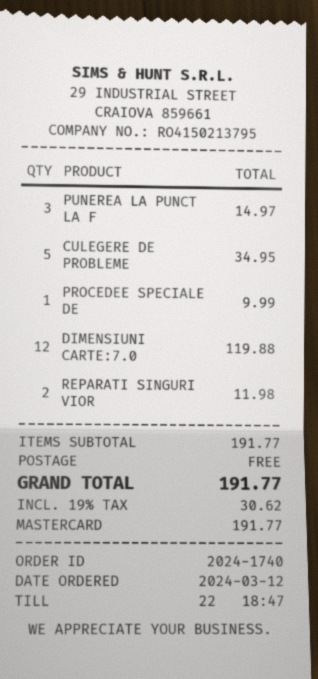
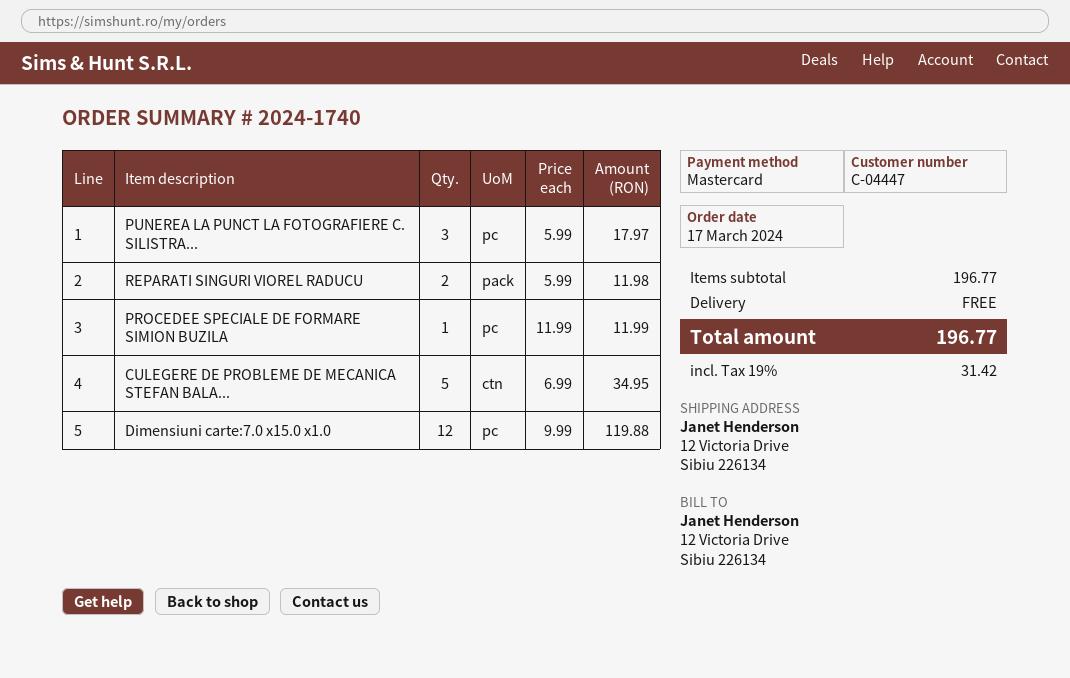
order date: 2024-03-12 -> 2024-03-17
PUNEREA LA PUNCT LA F: 3 for 14.97 -> 3 for 17.97
PROCEDEE SPECIALE DE: 1 for 9.99 -> 1 for 11.99
subtotal: 191.77 -> 196.77
tax: 19% = 30.62 -> 19% = 31.42
total: 191.77 -> 196.77

